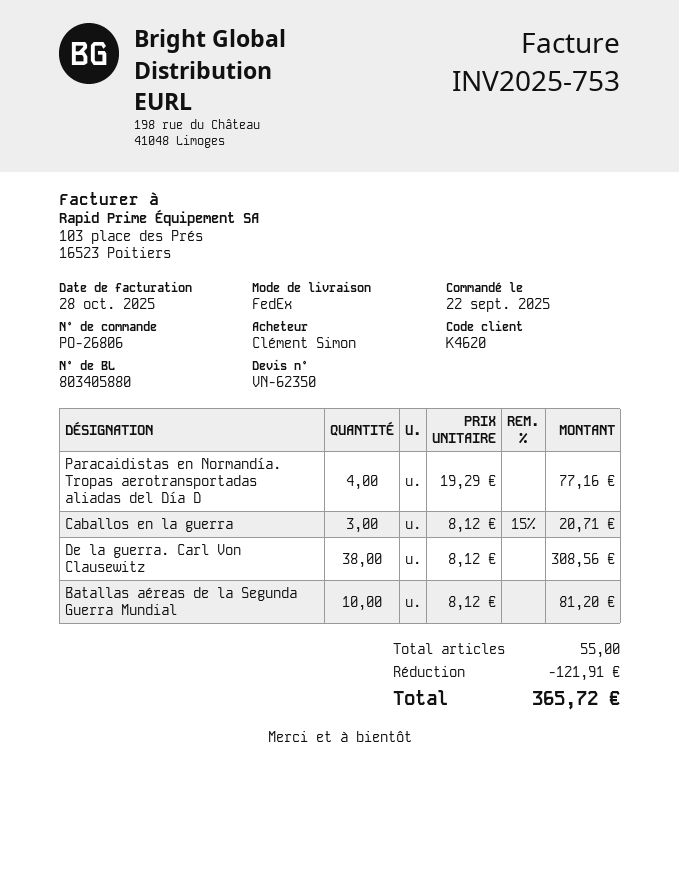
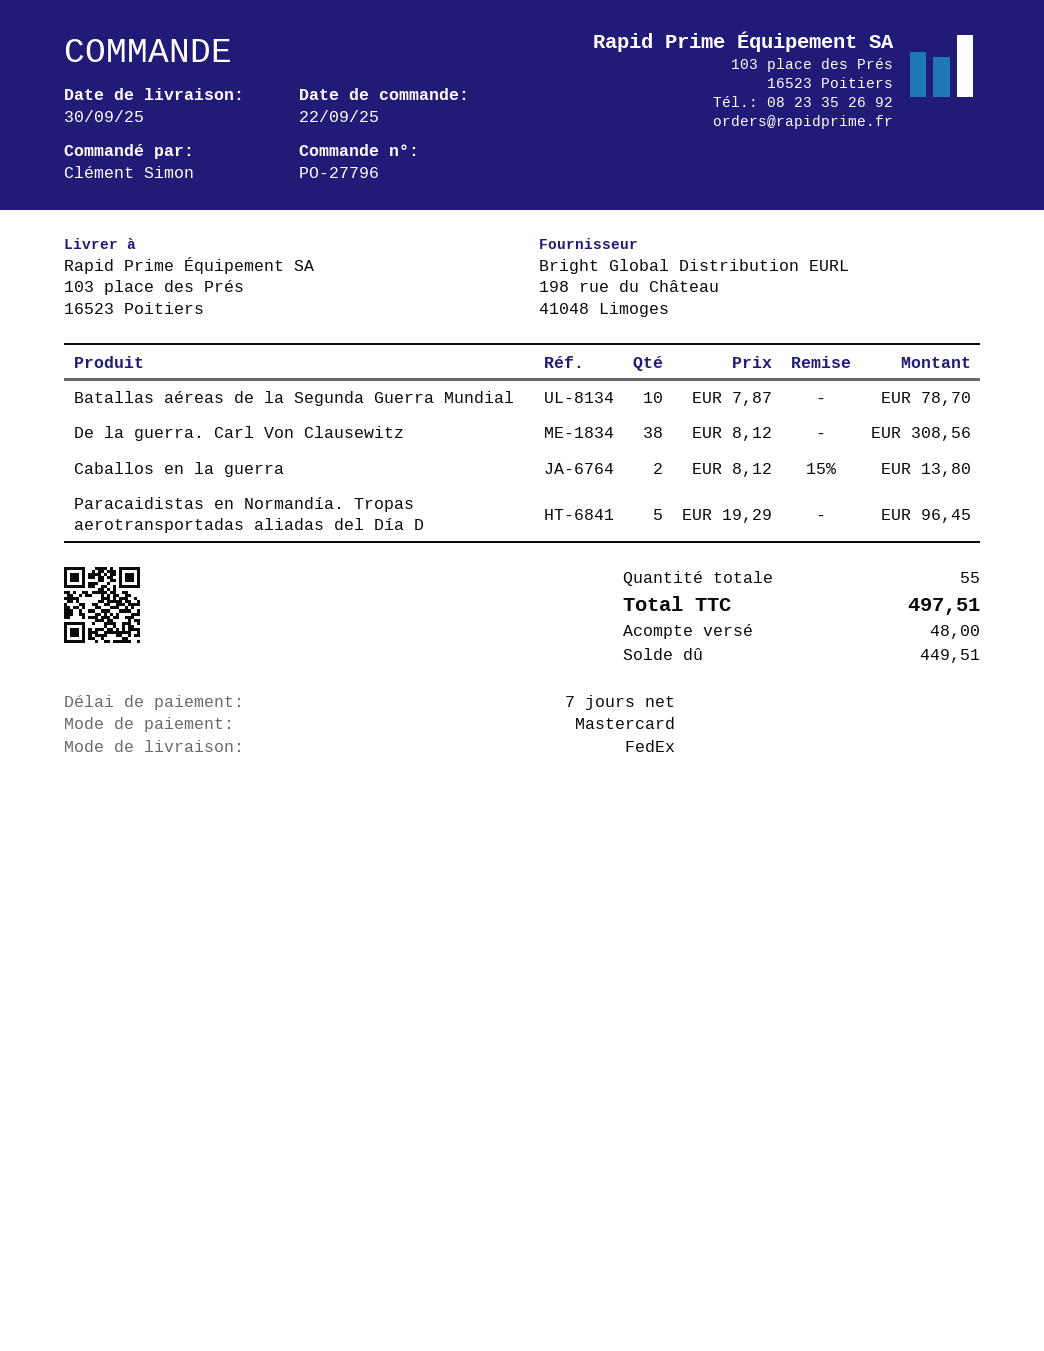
order number: PO-26806 -> PO-27796
Paracaidistas en Normandía. Tropas aerotransportadas aliadas del Día D: 4 x 19.29 = 77.16 -> 5 x 19.29 = 96.45
Caballos en la guerra: 3 x 8.12 - 15% = 20.71 -> 2 x 8.12 - 15% = 13.80
Batallas aéreas de la Segunda Guerra Mundial: 10 x 8.12 = 81.20 -> 10 x 7.87 = 78.70
discount: 121.91 -> none
total: 365.72 -> 497.51

